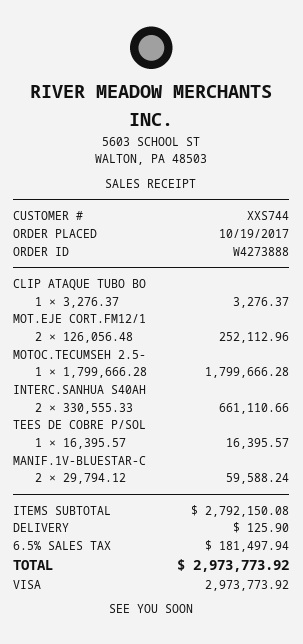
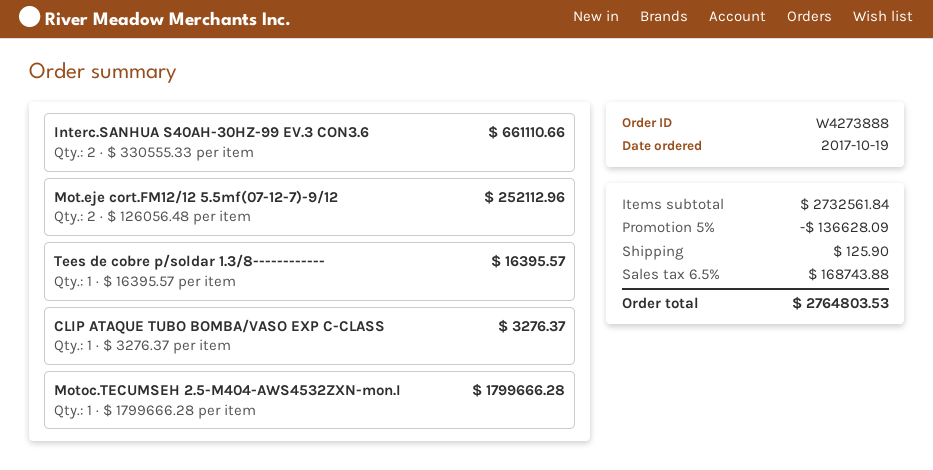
MANIF.1V-BLUESTAR-C: 2 x 29794.12 = 59588.24 -> none
subtotal: 2792150.08 -> 2732561.84
discount: none -> 5% = 136628.09
tax: 6.5% = 181497.94 -> 6.5% = 168743.88
total: 2973773.92 -> 2764803.53

